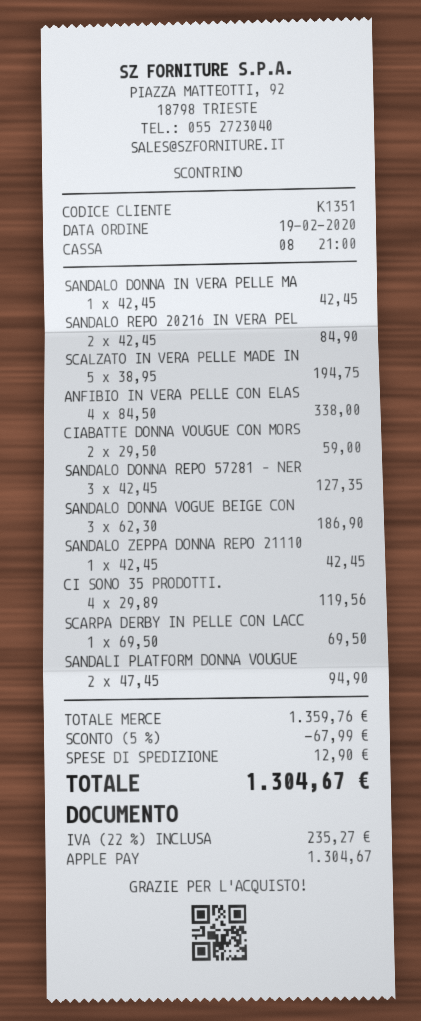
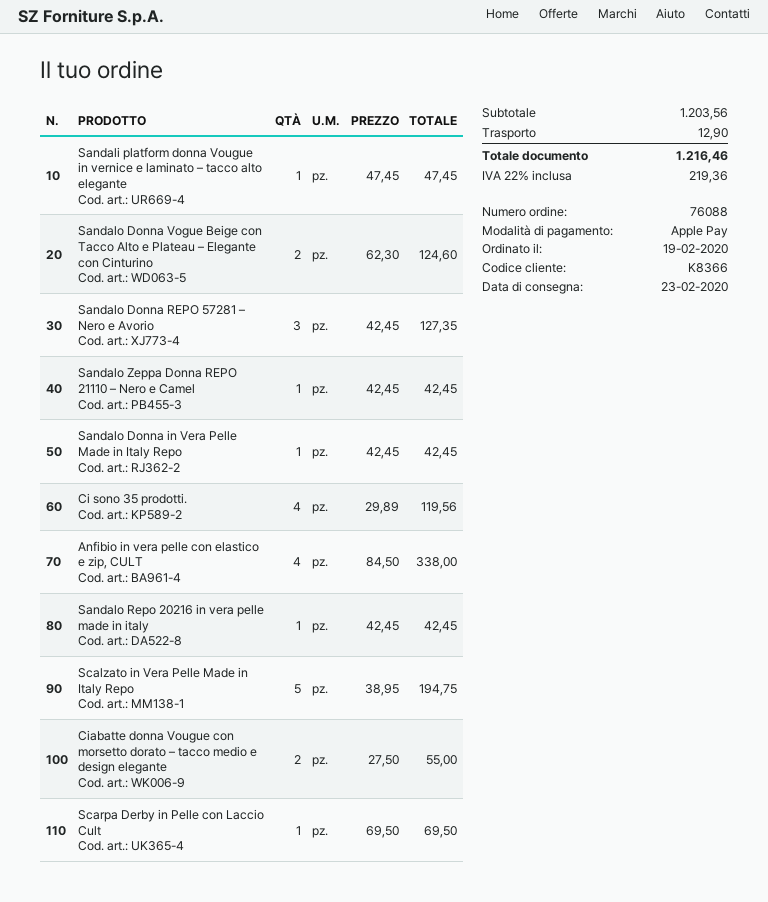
customer number: K1351 -> K8366
SANDALO REPO 20216 IN VERA PEL: 2 x 42.45 = 84.90 -> 1 x 42.45 = 42.45
CIABATTE DONNA VOUGUE CON MORS: 2 x 29.50 = 59.00 -> 2 x 27.50 = 55.00
SANDALO DONNA VOGUE BEIGE CON: 3 x 62.30 = 186.90 -> 2 x 62.30 = 124.60
SANDALI PLATFORM DONNA VOUGUE: 2 x 47.45 = 94.90 -> 1 x 47.45 = 47.45
subtotal: 1359.76 -> 1203.56
discount: 5% = 67.99 -> none
tax: 22% = 235.27 -> 22% = 219.36
total: 1304.67 -> 1216.46

